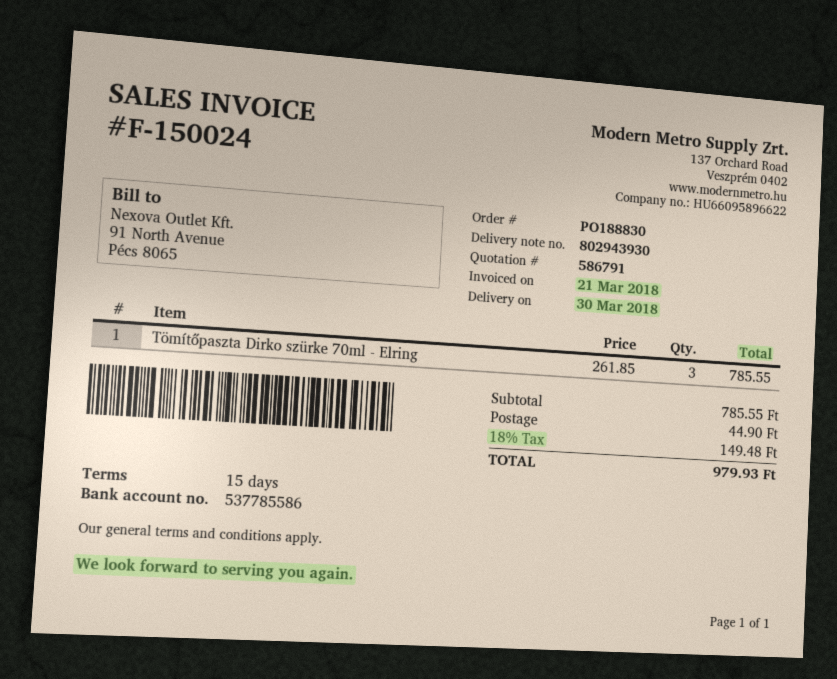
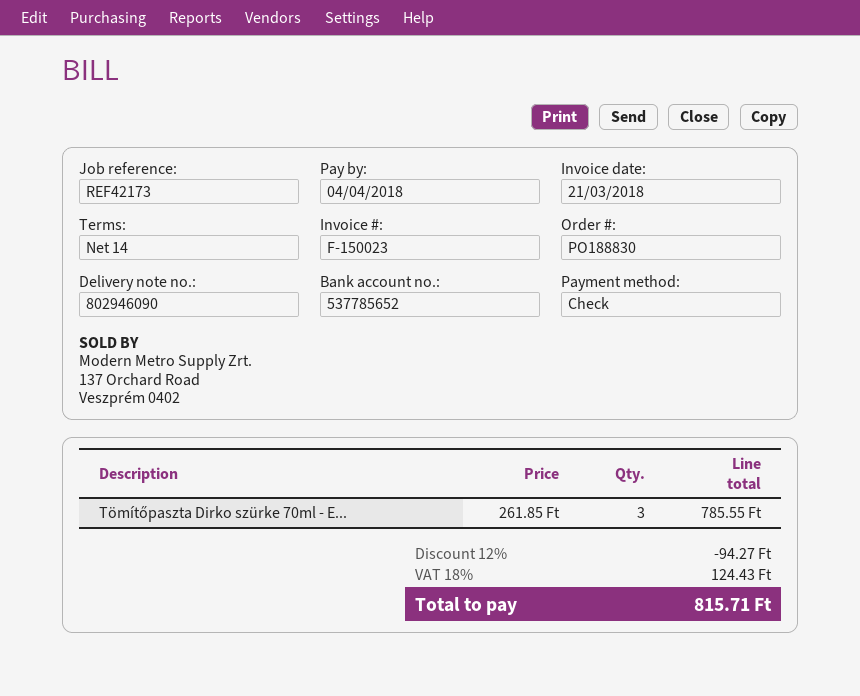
delivery note number: 802943930 -> 802946090
invoice number: F-150024 -> F-150023
payment terms: 15 days -> 14 days
bank account: 537785586 -> 537785652
discount: none -> 12% = 94.27
shipping: 44.90 -> none
tax: 18% = 149.48 -> 18% = 124.43
total: 979.93 -> 815.71

